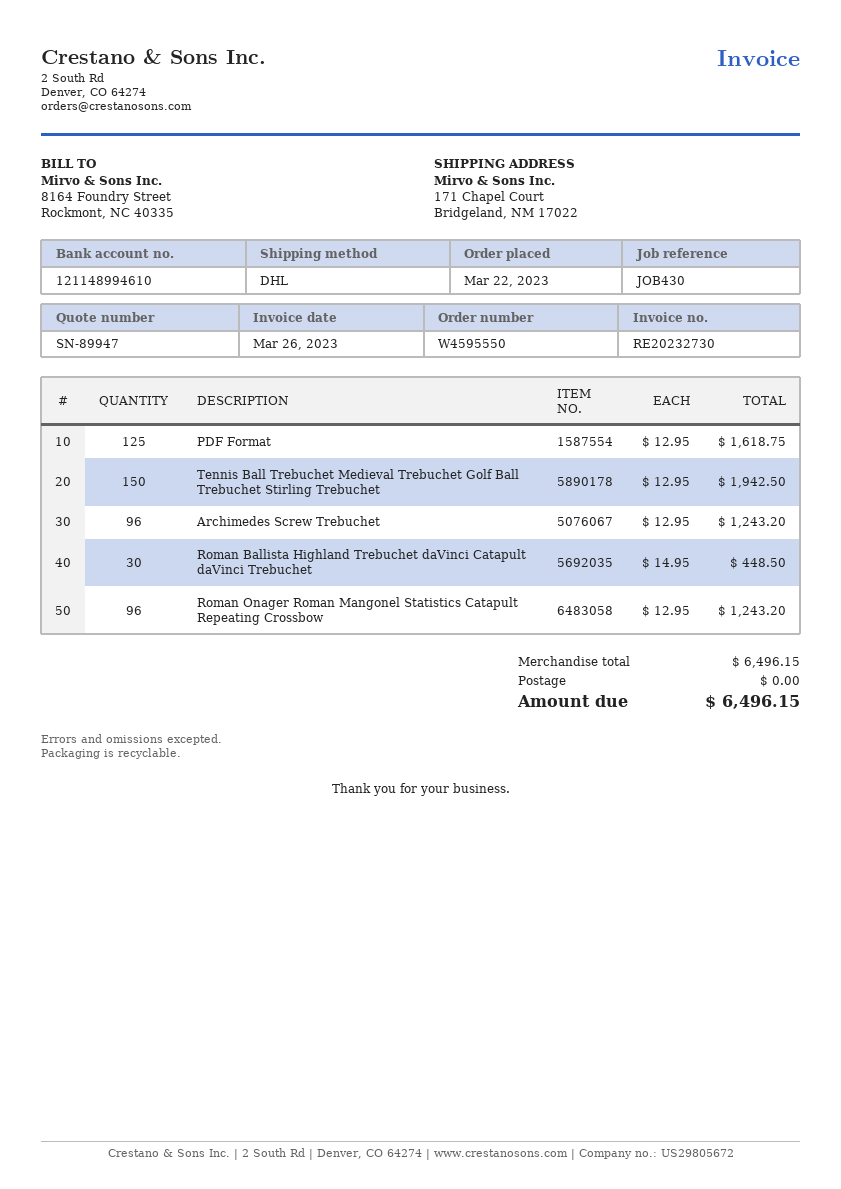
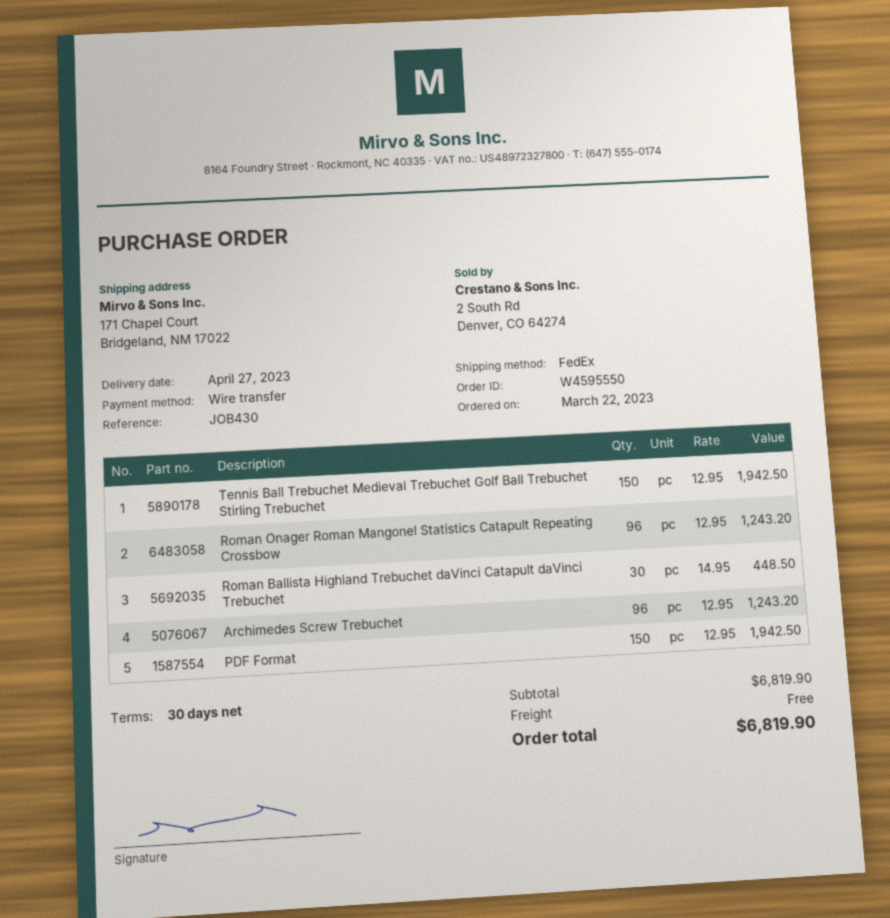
shipping method: DHL -> FedEx
PDF Format: 125 x 12.95 = 1618.75 -> 150 x 12.95 = 1942.50
subtotal: 6496.15 -> 6819.90
total: 6496.15 -> 6819.90

